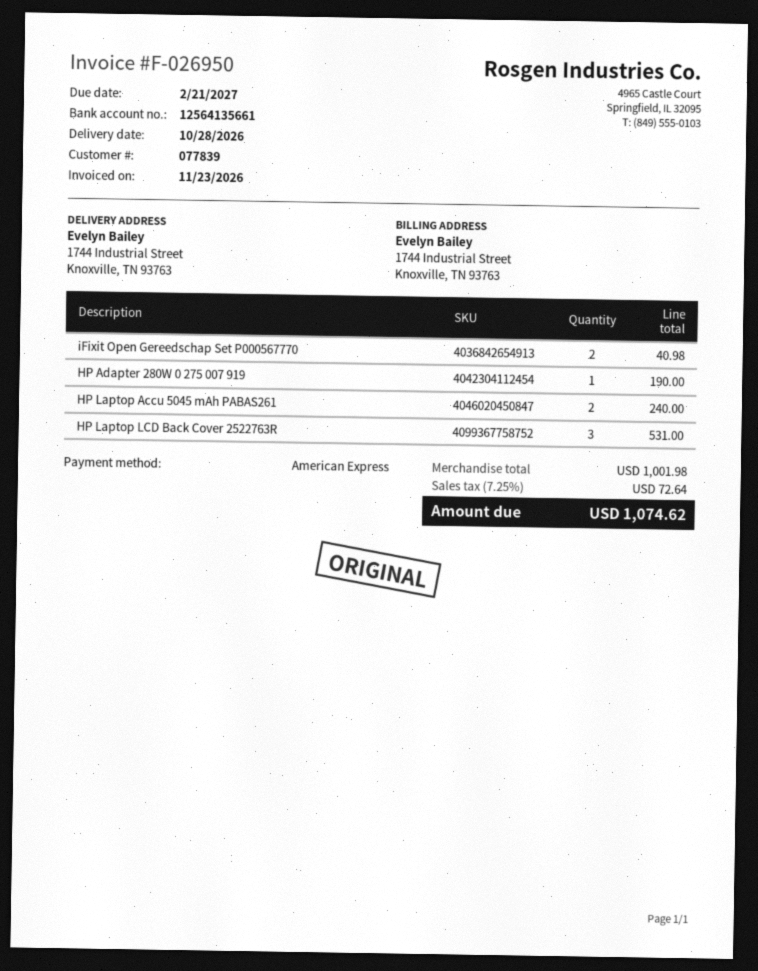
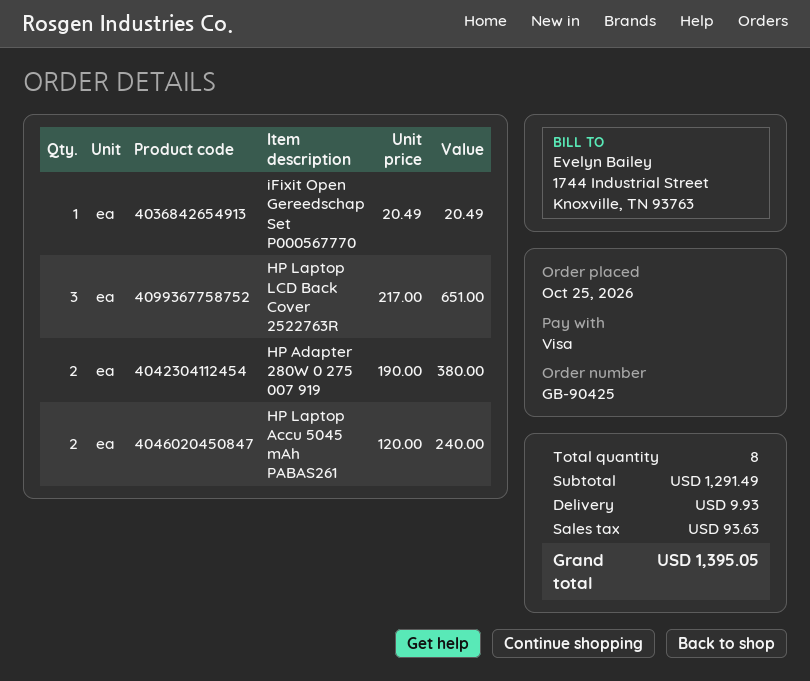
payment method: American Express -> Visa
iFixit Open Gereedschap Set P000567770: 2 for 40.98 -> 1 for 20.49
HP Adapter 280W 0 275 007 919: 1 for 190.00 -> 2 for 380.00
HP Laptop LCD Back Cover 2522763R: 3 for 531.00 -> 3 for 651.00
subtotal: 1001.98 -> 1291.49
shipping: none -> 9.93
tax: 72.64 -> 93.63
total: 1074.62 -> 1395.05

